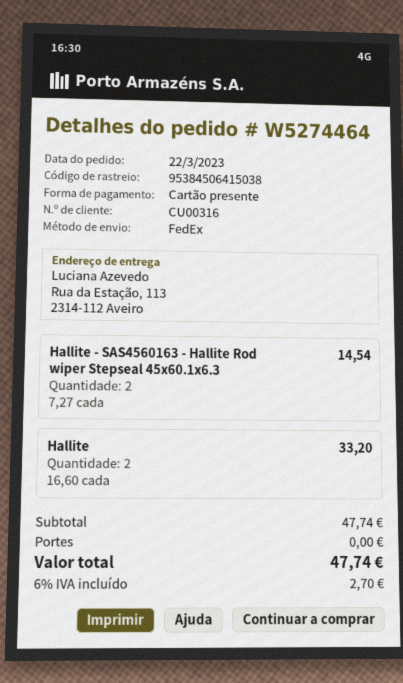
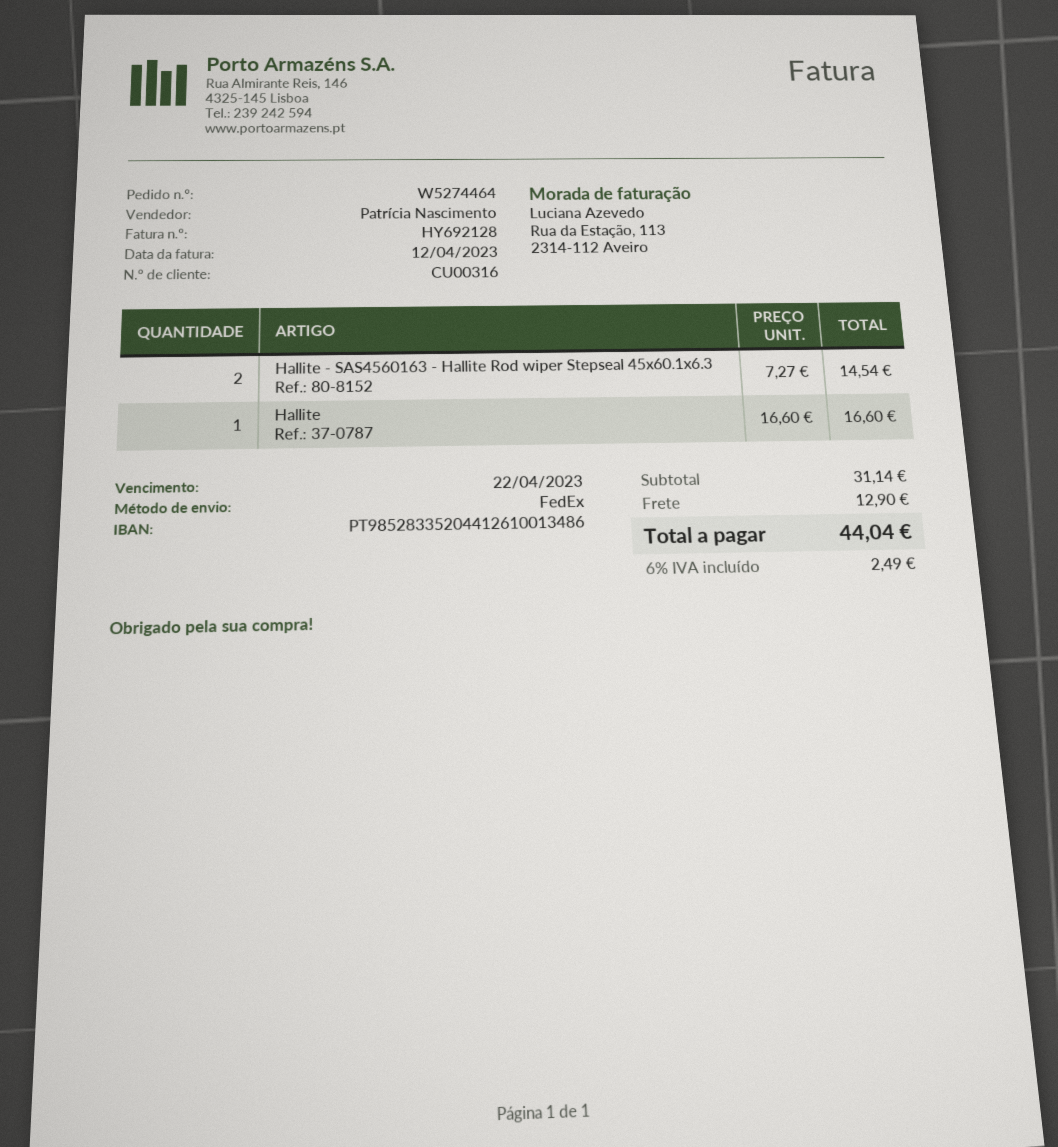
Hallite: 2 x 16.60 = 33.20 -> 1 x 16.60 = 16.60
subtotal: 47.74 -> 31.14
shipping: 0.00 -> 12.90
tax: 6% = 2.70 -> 6% = 2.49
total: 47.74 -> 44.04

